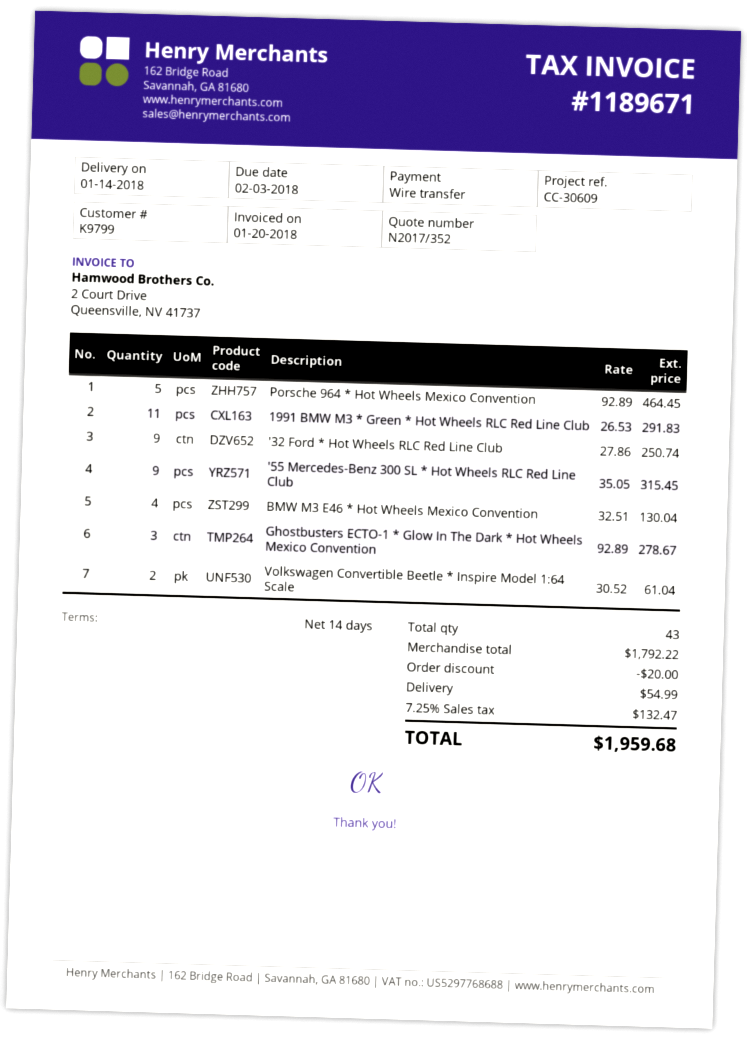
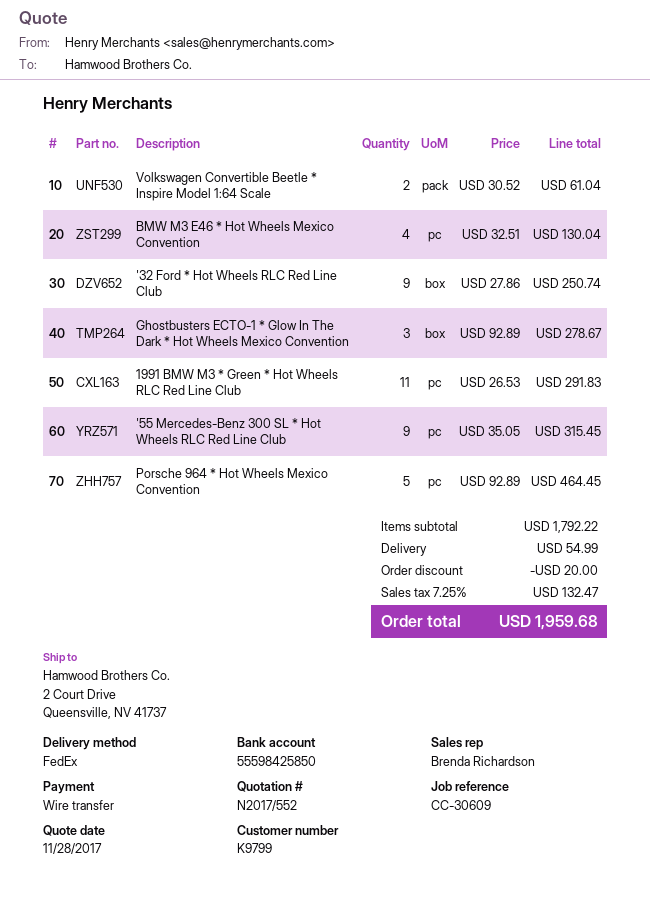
quote number: N2017/352 -> N2017/552

